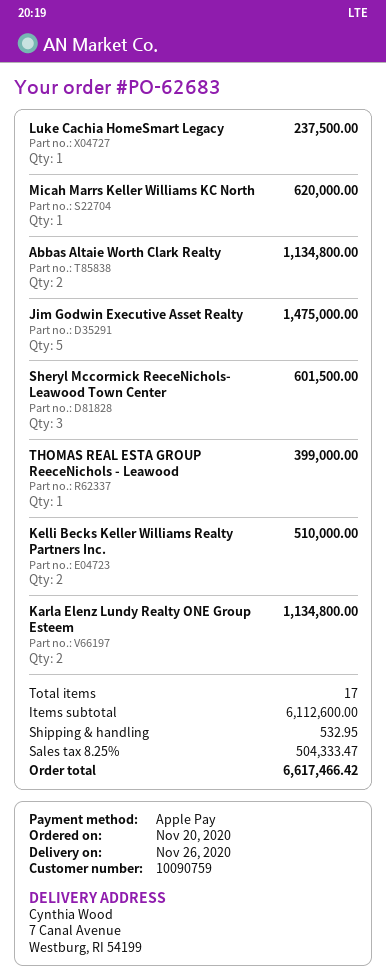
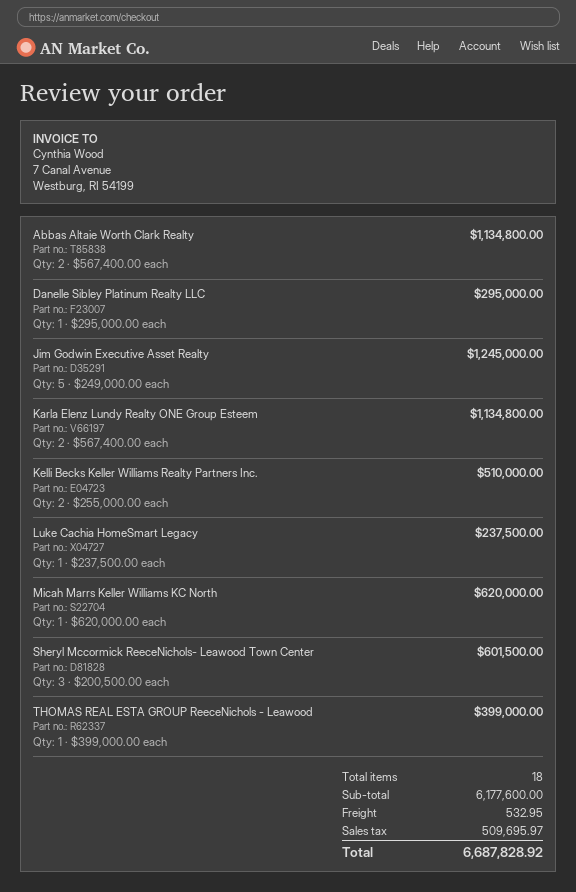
Jim Godwin Executive Asset Realty: 5 for 1475000.00 -> 5 for 1245000.00
Danelle Sibley Platinum Realty LLC: none -> 1 for 295000.00
total quantity: 17 -> 18
subtotal: 6112600.00 -> 6177600.00
tax: 504333.47 -> 509695.97
total: 6617466.42 -> 6687828.92

